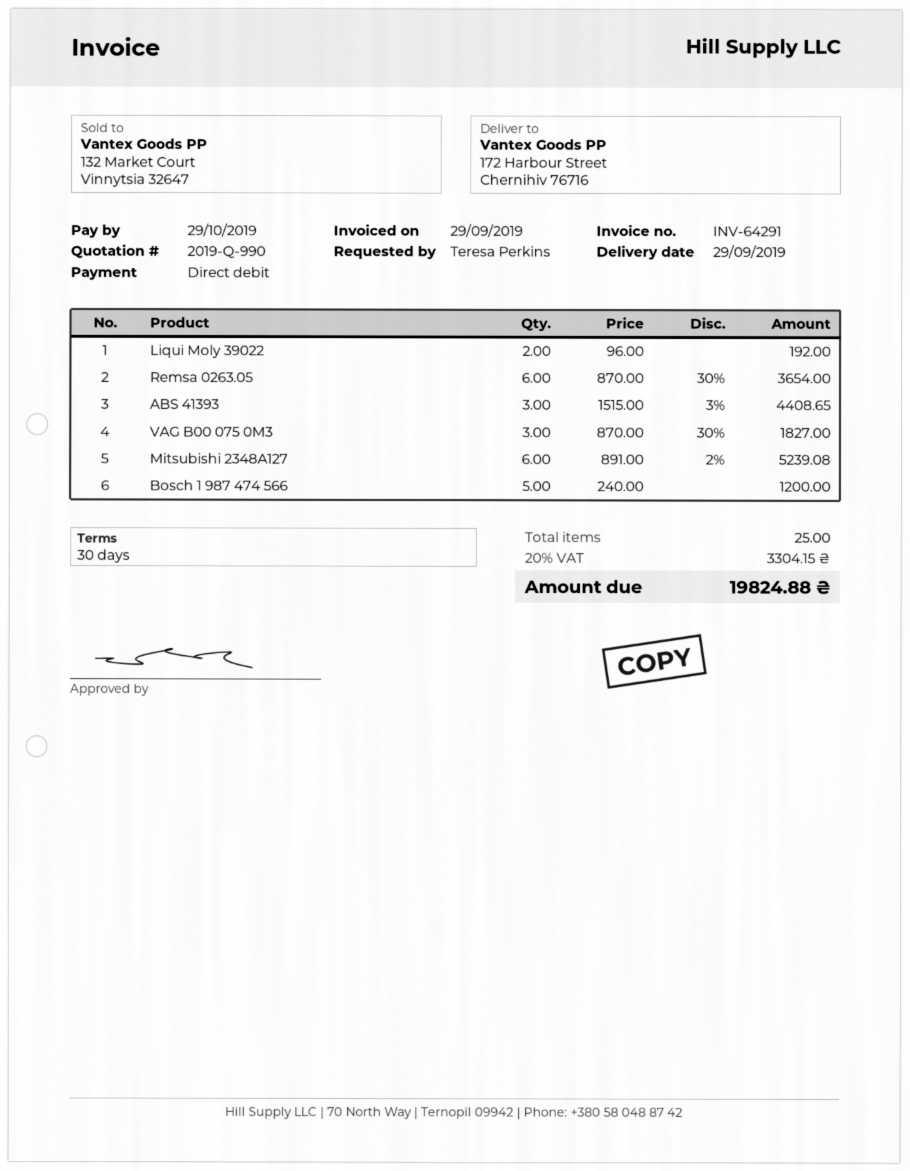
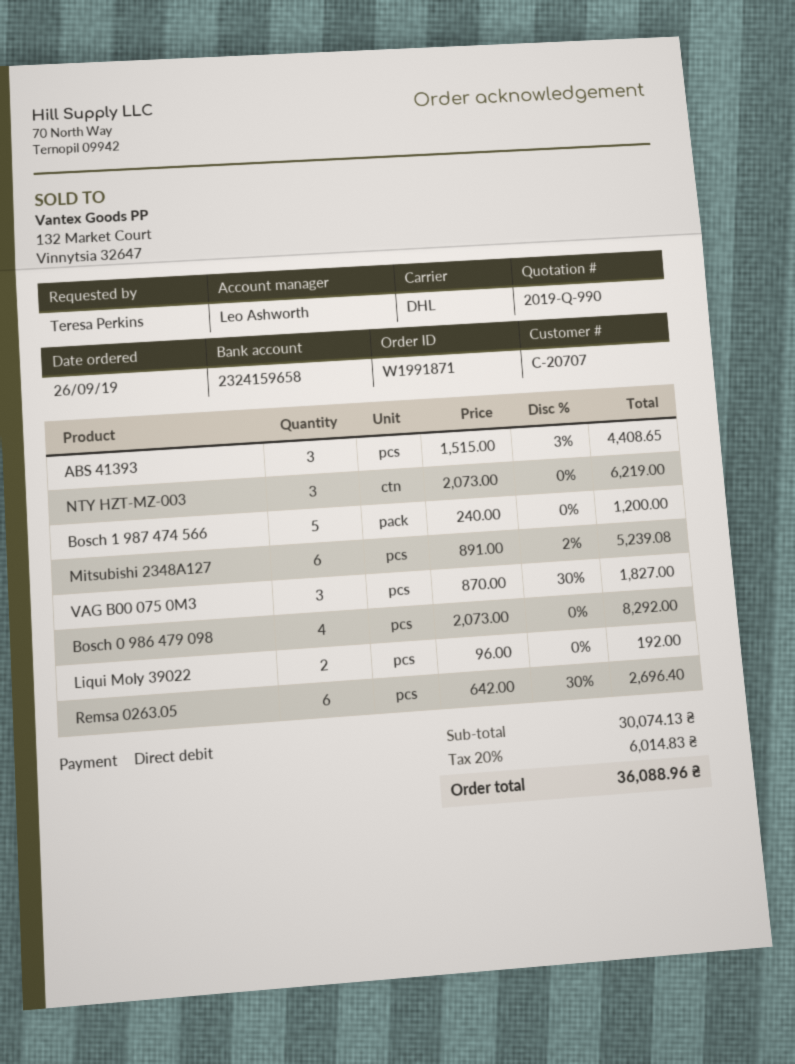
Remsa 0263.05: 6 x 870.00 - 30% = 3654.00 -> 6 x 642.00 - 30% = 2696.40
NTY HZT-MZ-003: none -> 3 x 2073.00 = 6219.00
Bosch 0 986 479 098: none -> 4 x 2073.00 = 8292.00
tax: 20% = 3304.15 -> 20% = 6014.83
total: 19824.88 -> 36088.96

